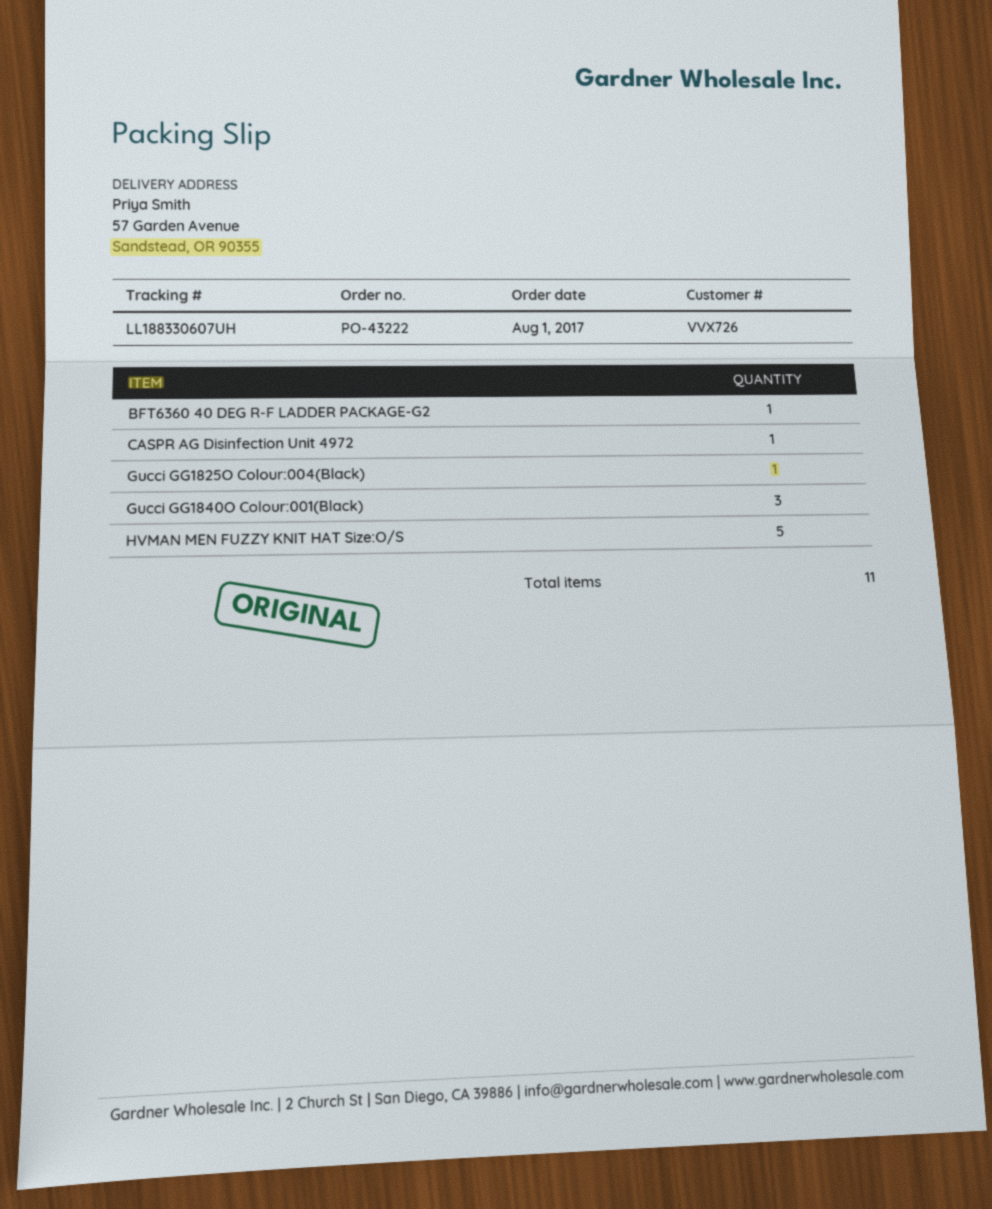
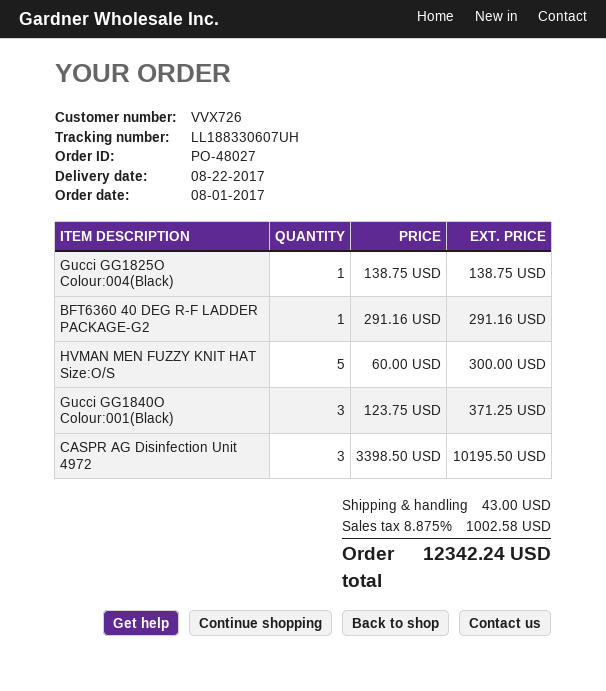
order number: PO-43222 -> PO-48027
CASPR AG Disinfection Unit 4972: 1 -> 3

